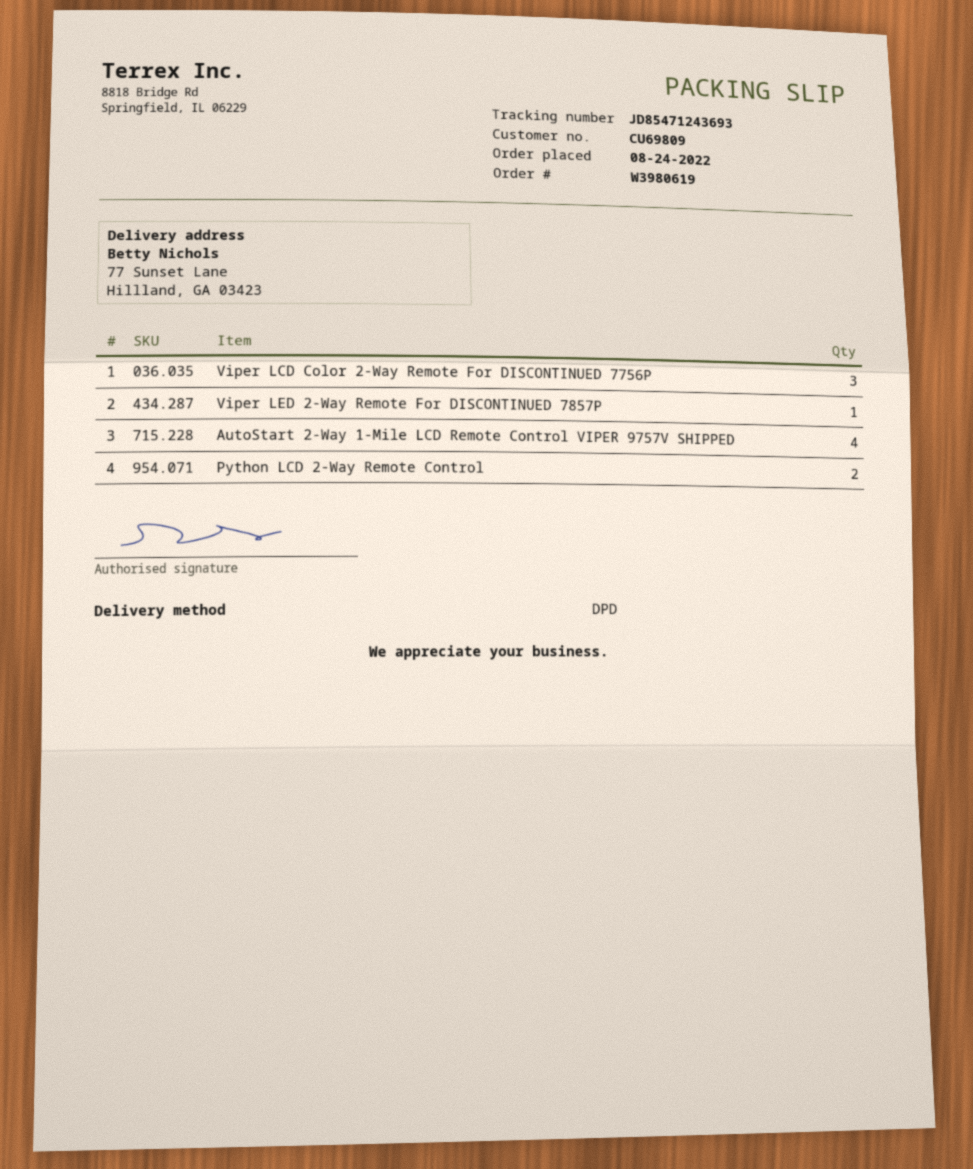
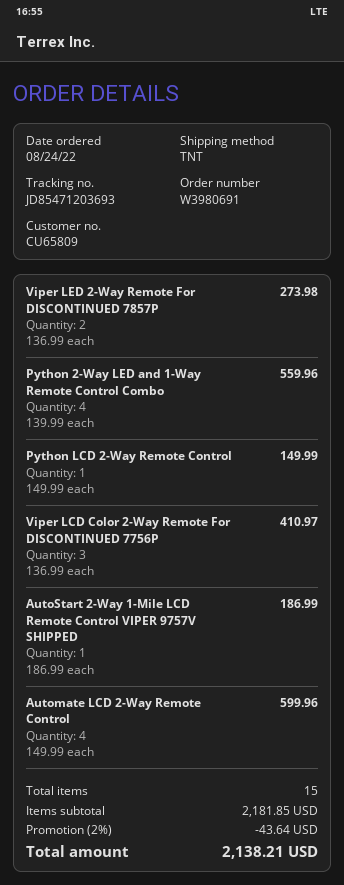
order number: W3980619 -> W3980691
customer number: CU69809 -> CU65809
shipping method: DPD -> TNT
tracking number: JD85471243693 -> JD85471203693
Viper LED 2-Way Remote For DISCONTINUED 7857P: 1 -> 2
AutoStart 2-Way 1-Mile LCD Remote Control VIPER 9757V SHIPPED: 4 -> 1
Python LCD 2-Way Remote Control: 2 -> 1
Python 2-Way LED and 1-Way Remote Control Combo: none -> 4
Automate LCD 2-Way Remote Control: none -> 4

